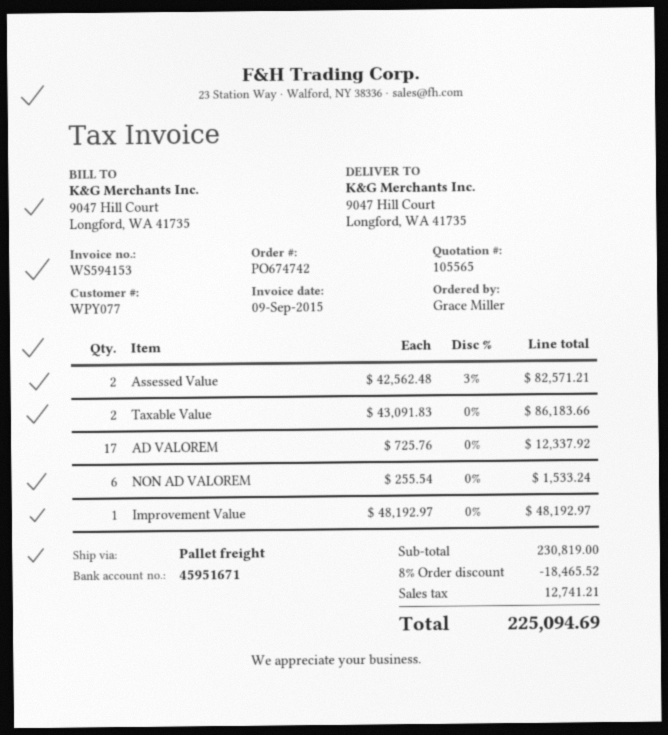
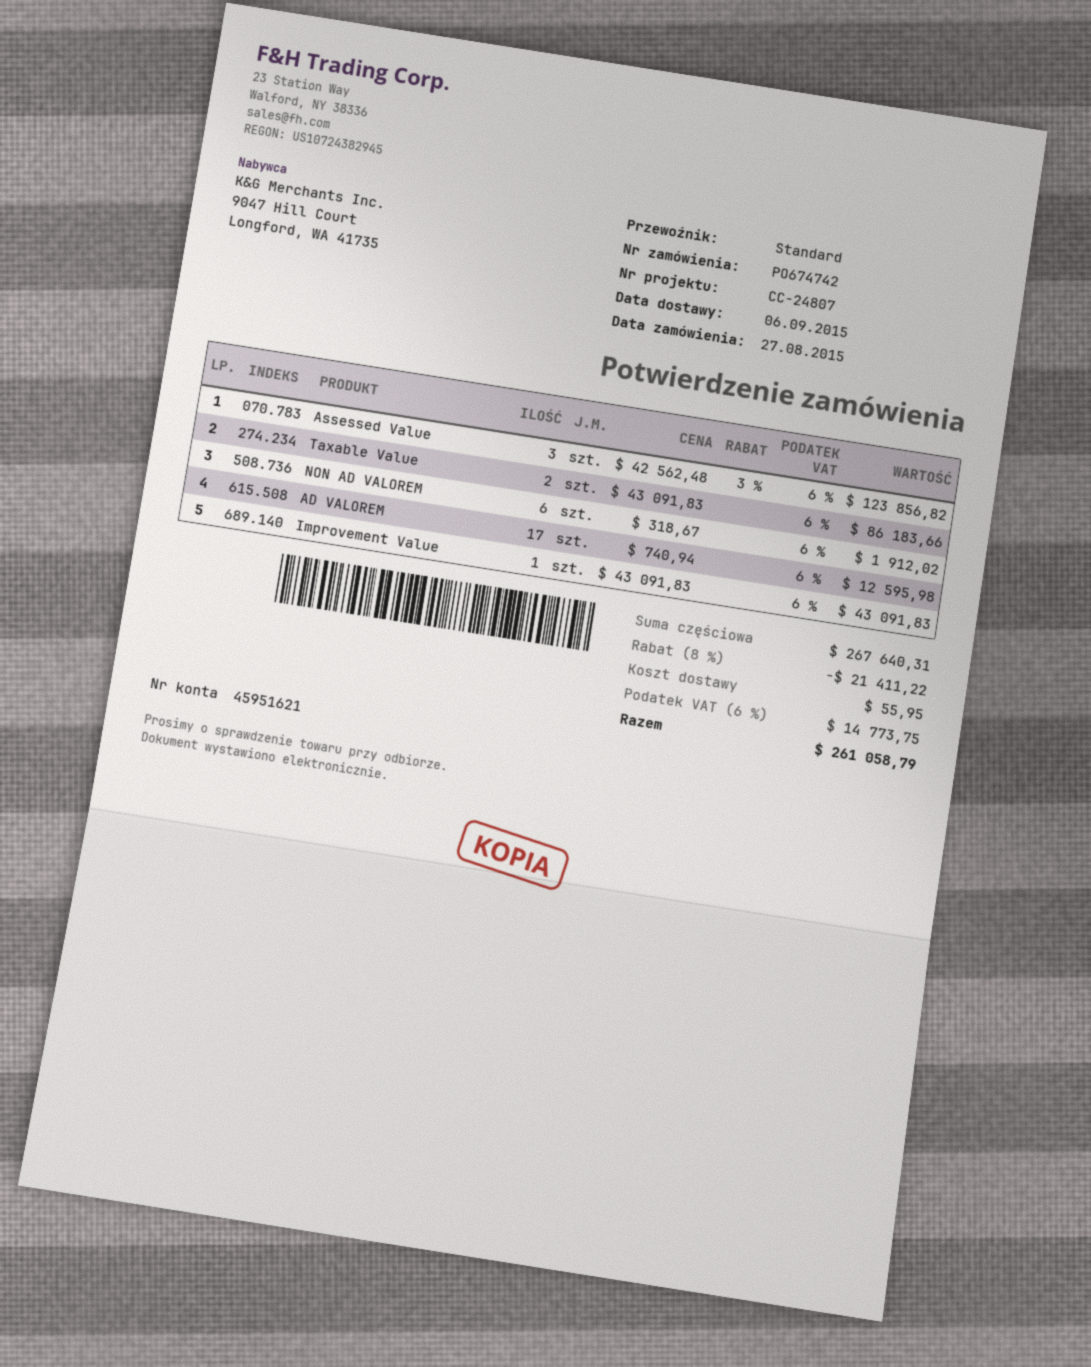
bank account: 45951671 -> 45951621
shipping method: pallet freight -> standard
Assessed Value: 2 x 42562.48 - 3% = 82571.21 -> 3 x 42562.48 - 3% = 123856.82
AD VALOREM: 17 x 725.76 = 12337.92 -> 17 x 740.94 = 12595.98
NON AD VALOREM: 6 x 255.54 = 1533.24 -> 6 x 318.67 = 1912.02
Improvement Value: 1 x 48192.97 = 48192.97 -> 1 x 43091.83 = 43091.83
subtotal: 230819.00 -> 267640.31
discount: 8% = 18465.52 -> 8% = 21411.22
shipping: none -> 55.95
tax: 12741.21 -> 14773.75
total: 225094.69 -> 261058.79

